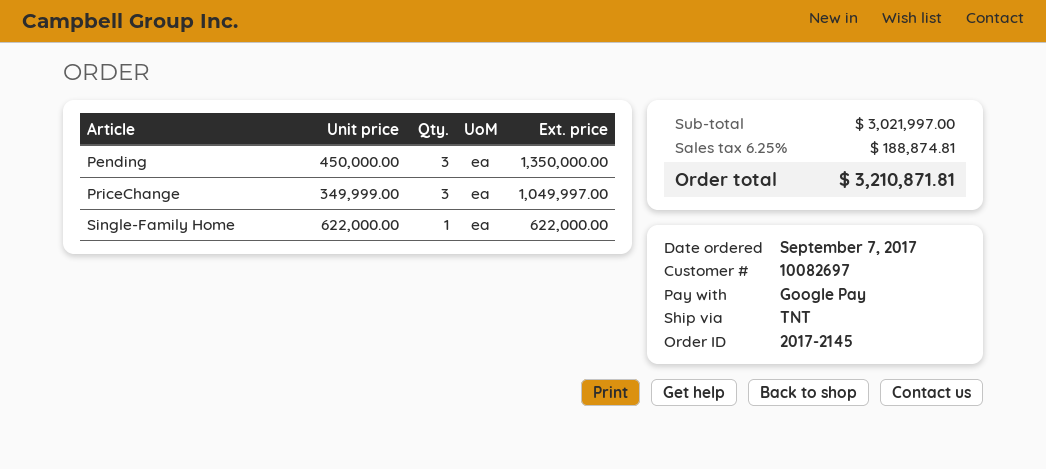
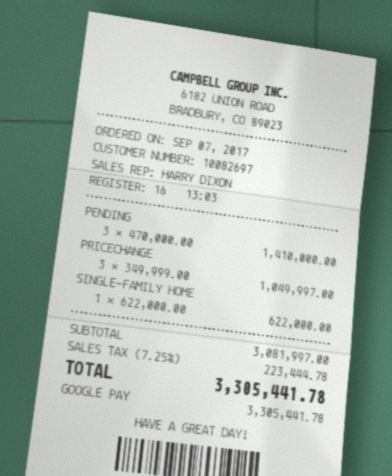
Pending: 3 x 450000.00 = 1350000.00 -> 3 x 470000.00 = 1410000.00
subtotal: 3021997.00 -> 3081997.00
tax: 6.25% = 188874.81 -> 7.25% = 223444.78
total: 3210871.81 -> 3305441.78

